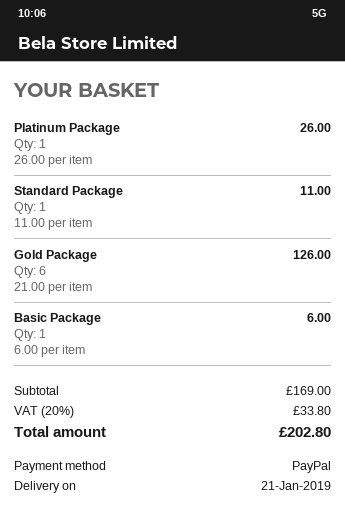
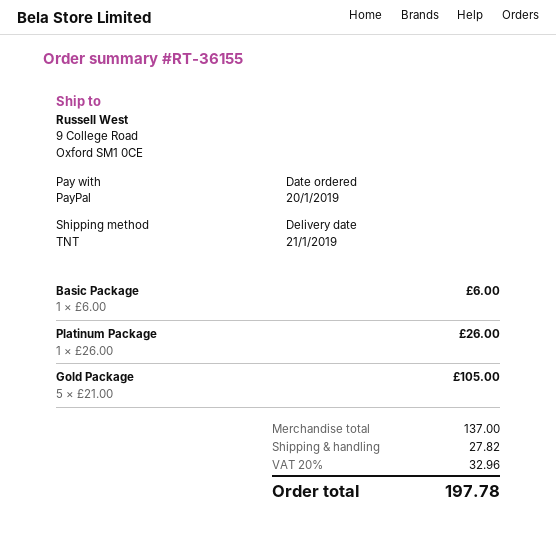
Standard Package: 1 x 11.00 = 11.00 -> none
Gold Package: 6 x 21.00 = 126.00 -> 5 x 21.00 = 105.00
subtotal: 169.00 -> 137.00
shipping: none -> 27.82
tax: 20% = 33.80 -> 20% = 32.96
total: 202.80 -> 197.78

